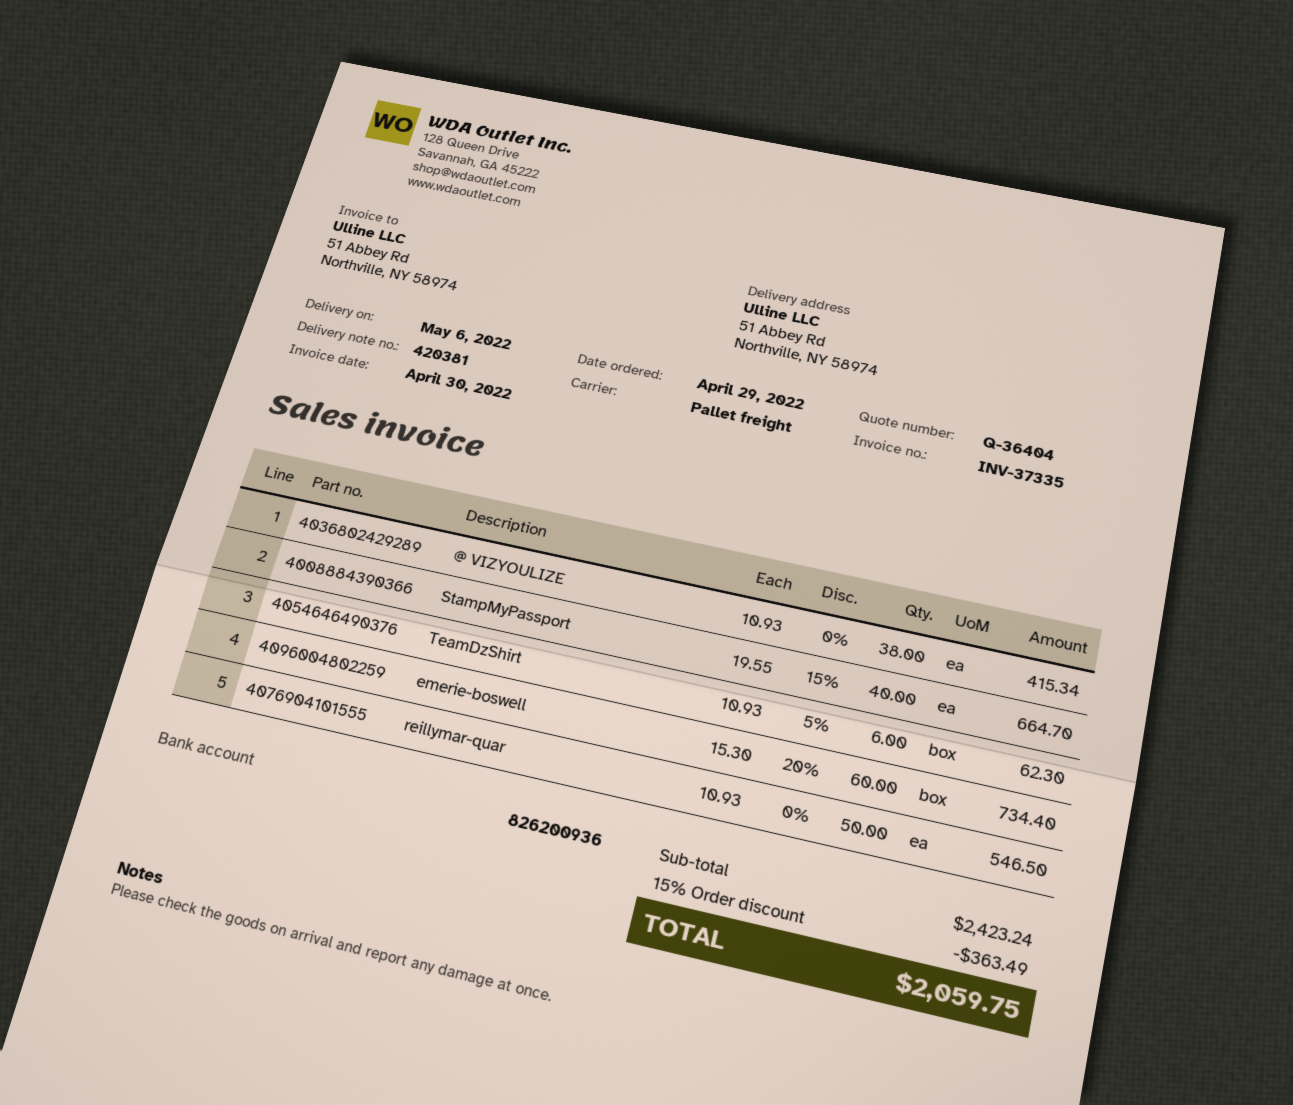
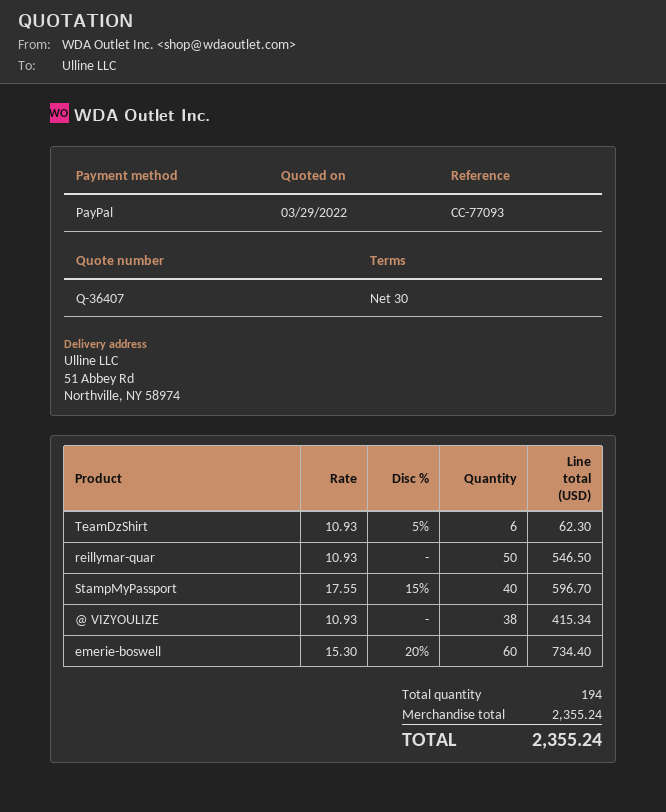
quote number: Q-36404 -> Q-36407
StampMyPassport: 40 x 19.55 - 15% = 664.70 -> 40 x 17.55 - 15% = 596.70
subtotal: 2423.24 -> 2355.24
discount: 15% = 363.49 -> none
total: 2059.75 -> 2355.24

